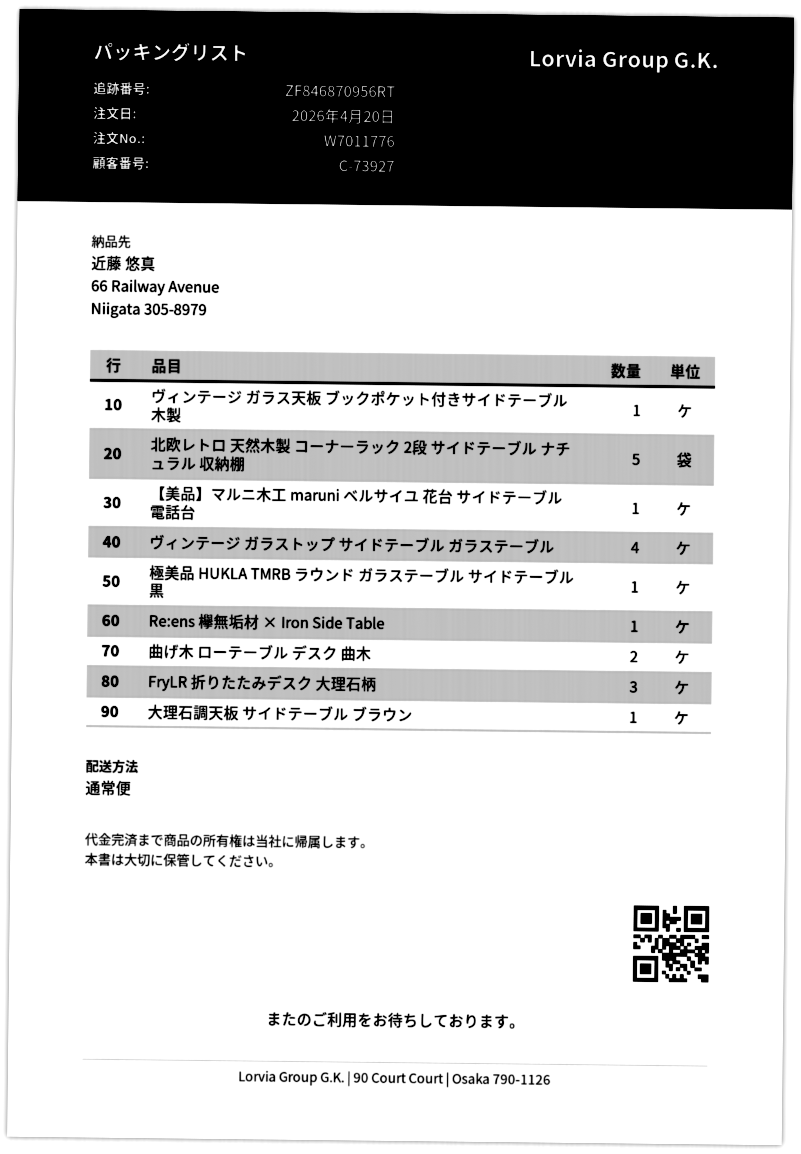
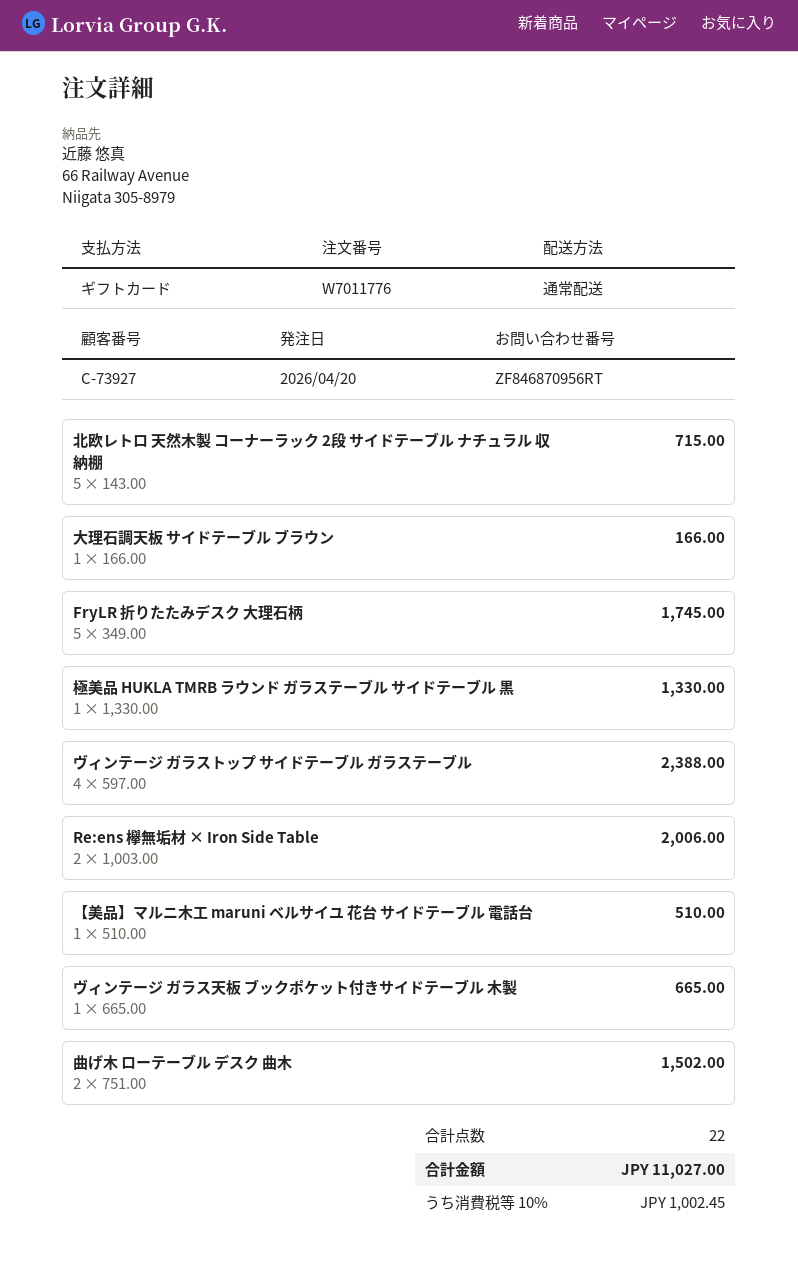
Re:ens 欅無垢材 × Iron Side Table: 1 -> 2
FryLR 折りたたみデスク 大理石柄: 3 -> 5

